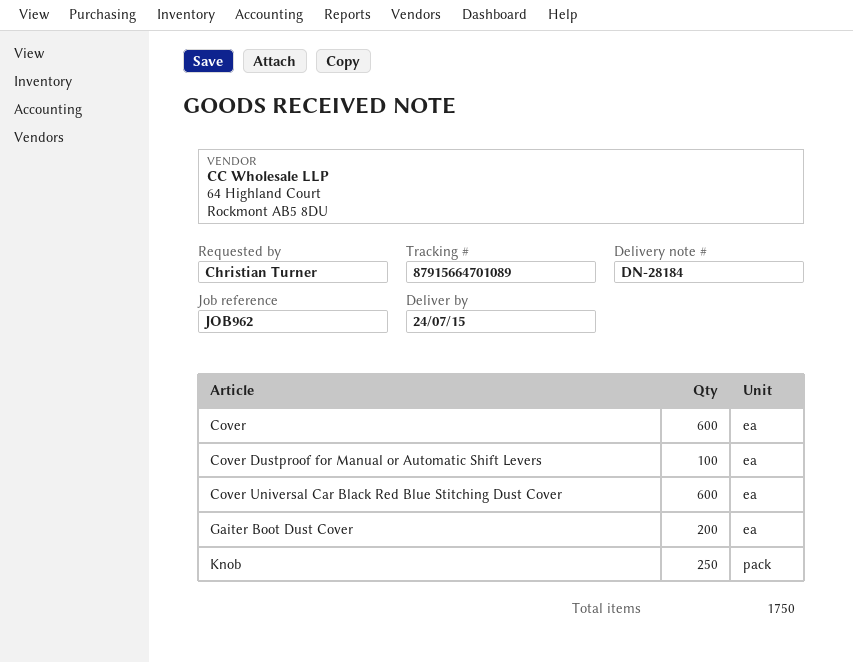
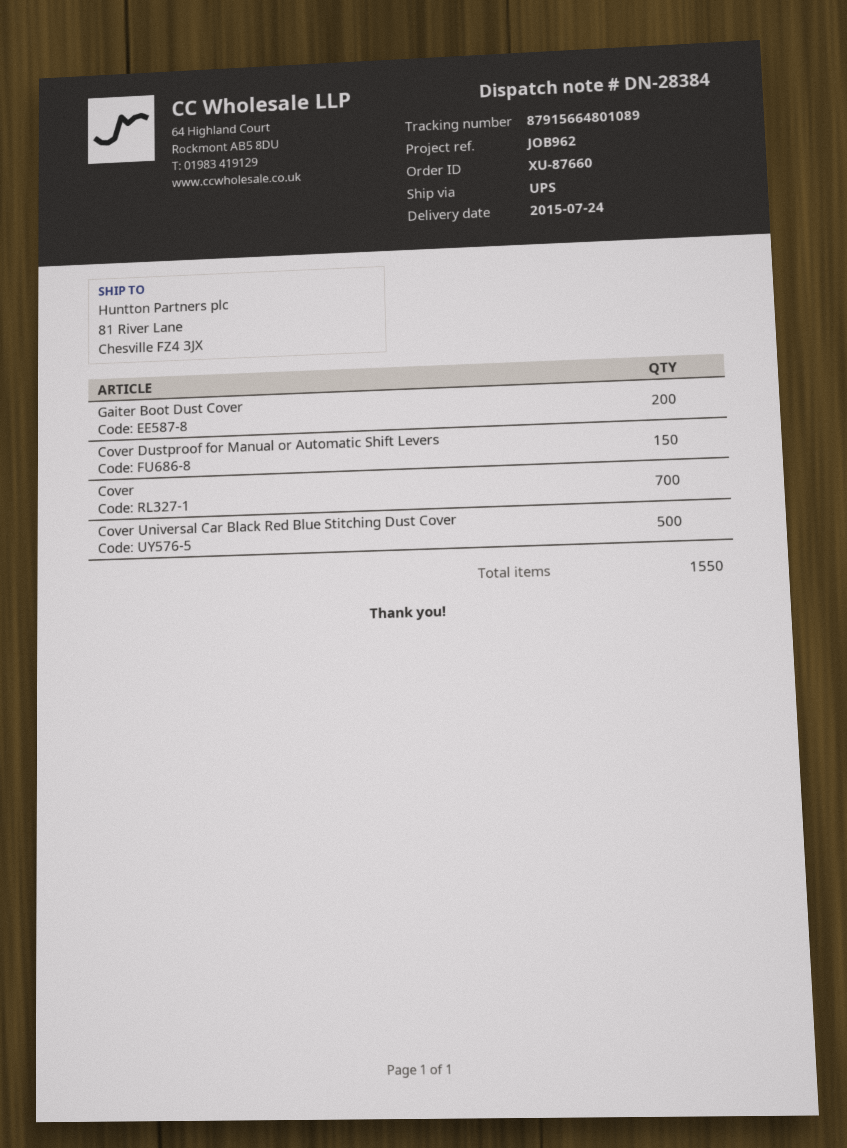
delivery note number: DN-28184 -> DN-28384
tracking number: 87915664701089 -> 87915664801089
Cover: 600 -> 700
Cover Dustproof for Manual or Automatic Shift Levers: 100 -> 150
Cover Universal Car Black Red Blue Stitching Dust Cover: 600 -> 500
Knob: 250 -> none
total quantity: 1750 -> 1550

